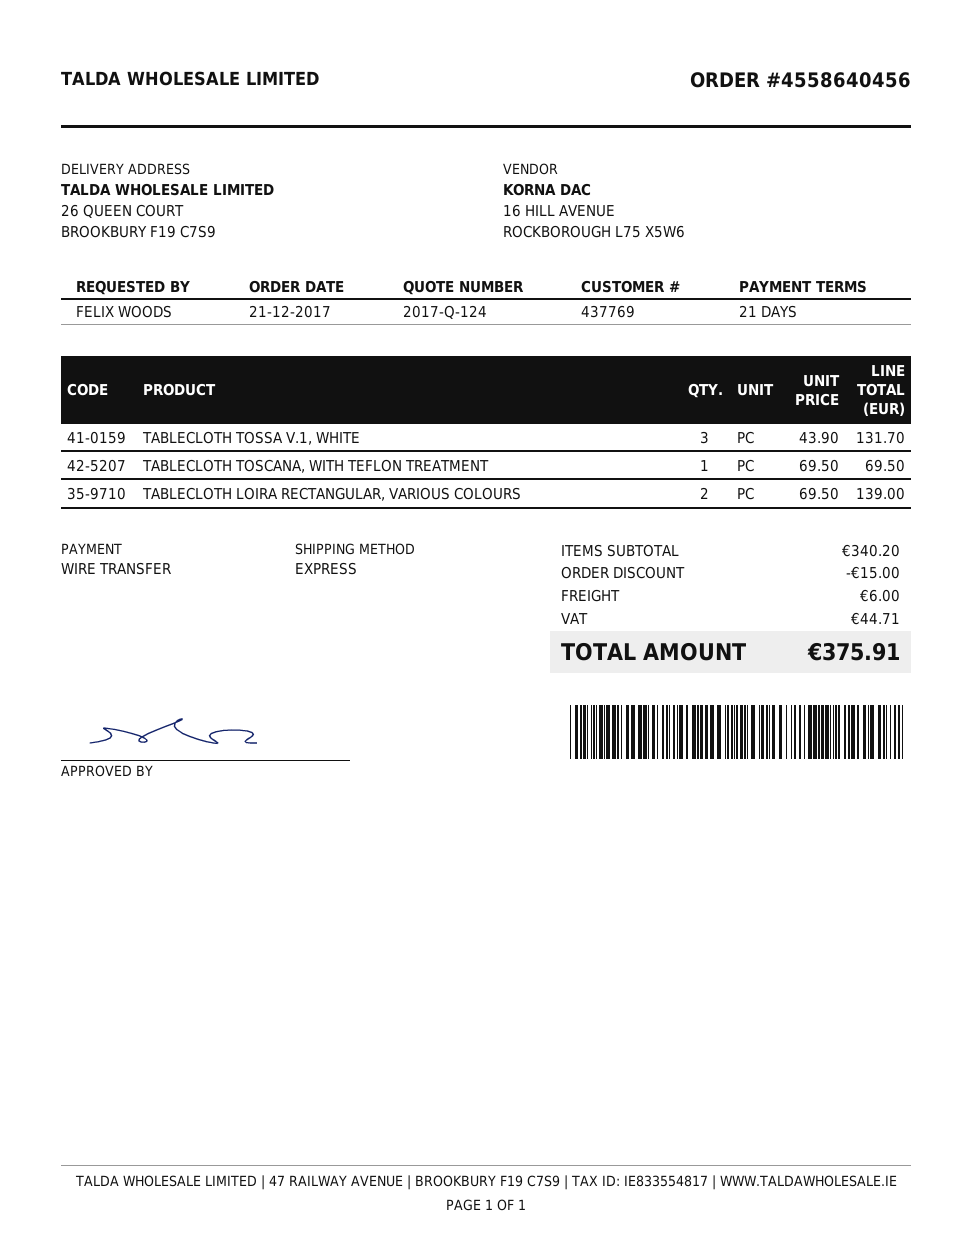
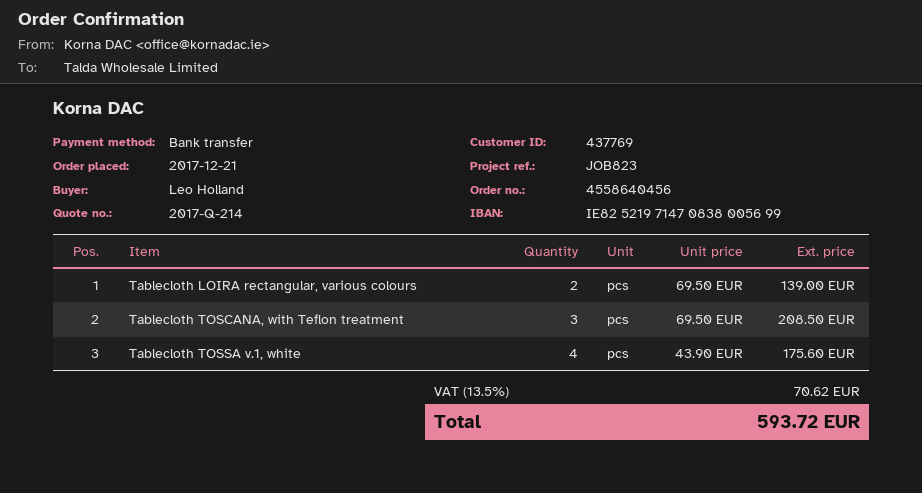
quote number: 2017-Q-124 -> 2017-Q-214
ordered by: FELIX WOODS -> Leo Holland
TABLECLOTH TOSSA V.1, WHITE: 3 x 43.90 = 131.70 -> 4 x 43.90 = 175.60
TABLECLOTH TOSCANA, WITH TEFLON TREATMENT: 1 x 69.50 = 69.50 -> 3 x 69.50 = 208.50
discount: 15.00 -> none
shipping: 6.00 -> none
tax: 44.71 -> 70.62
total: 375.91 -> 593.72

